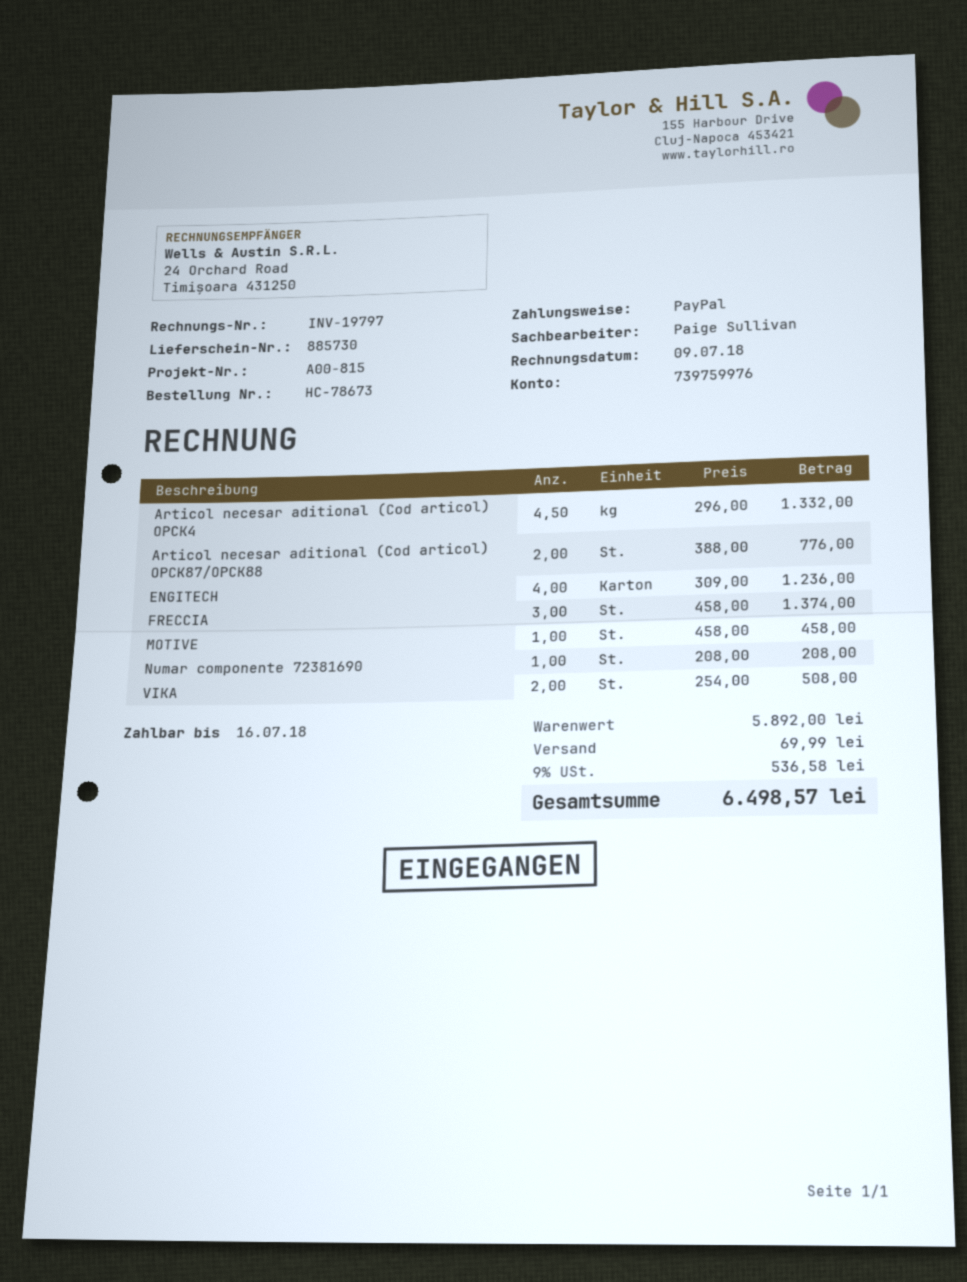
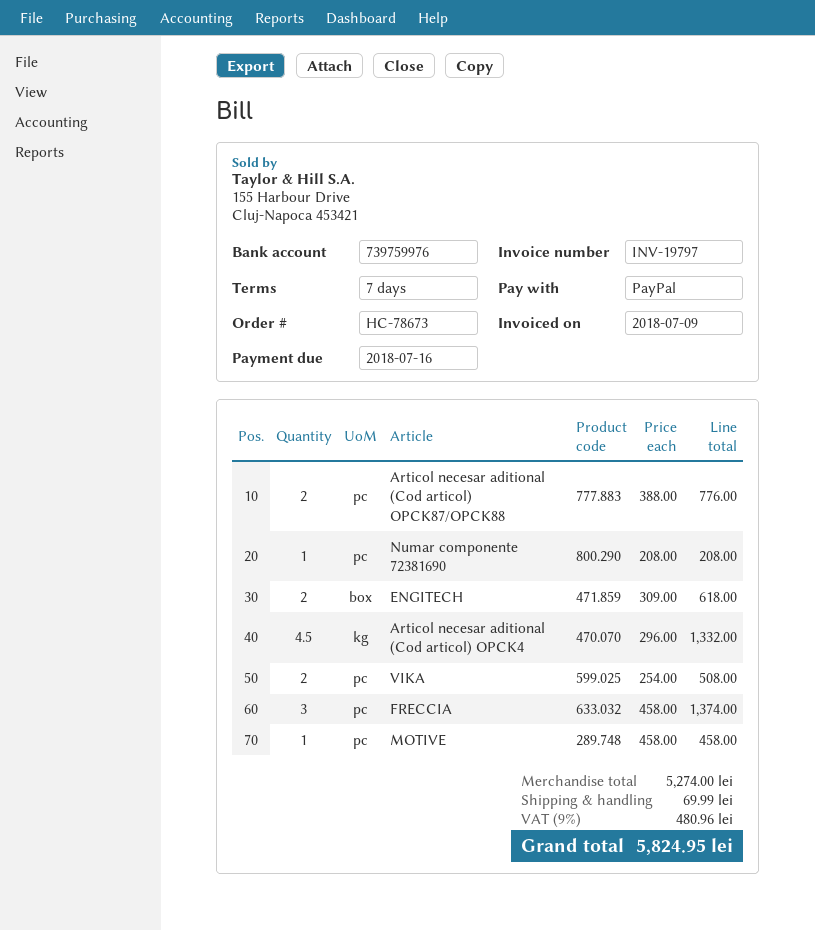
ENGITECH: 4 x 309.00 = 1236.00 -> 2 x 309.00 = 618.00
subtotal: 5892.00 -> 5274.00
tax: 9% = 536.58 -> 9% = 480.96
total: 6498.57 -> 5824.95

